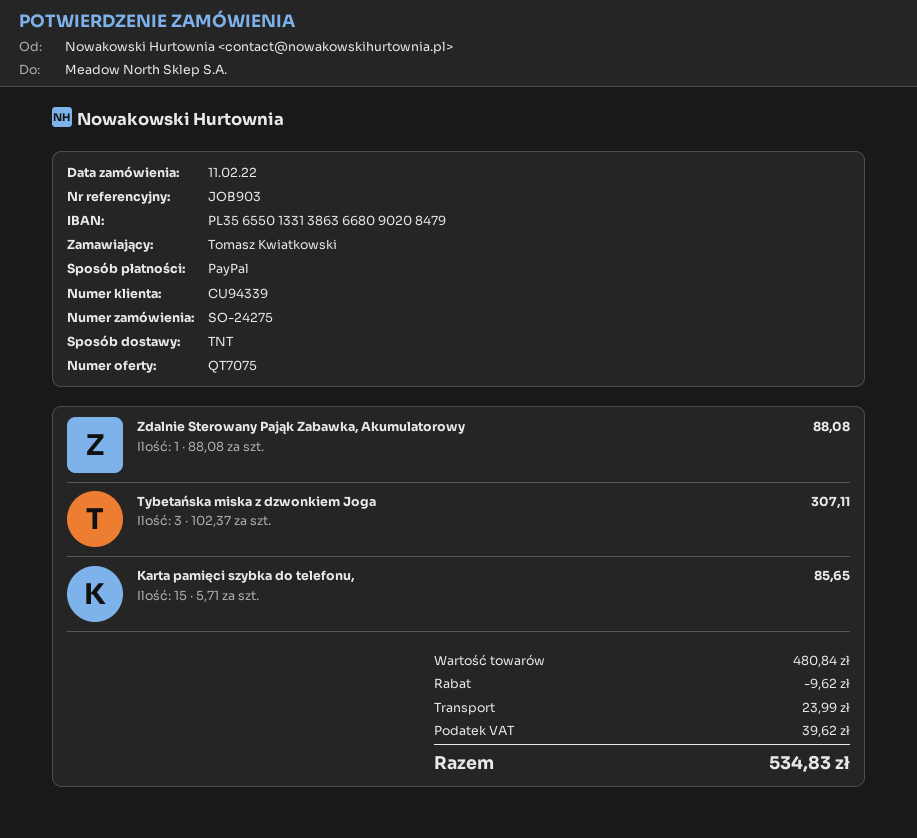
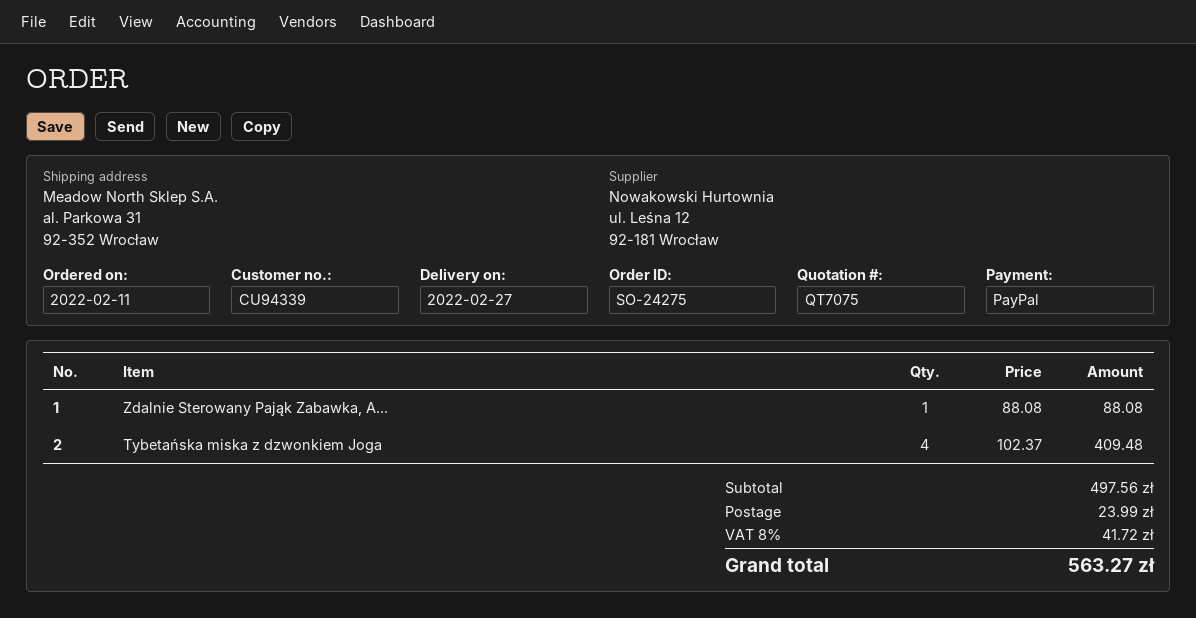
Tybetańska miska z dzwonkiem Joga: 3 x 102.37 = 307.11 -> 4 x 102.37 = 409.48
Karta pamięci szybka do telefonu,: 15 x 5.71 = 85.65 -> none
subtotal: 480.84 -> 497.56
discount: 9.62 -> none
tax: 39.62 -> 41.72
total: 534.83 -> 563.27

